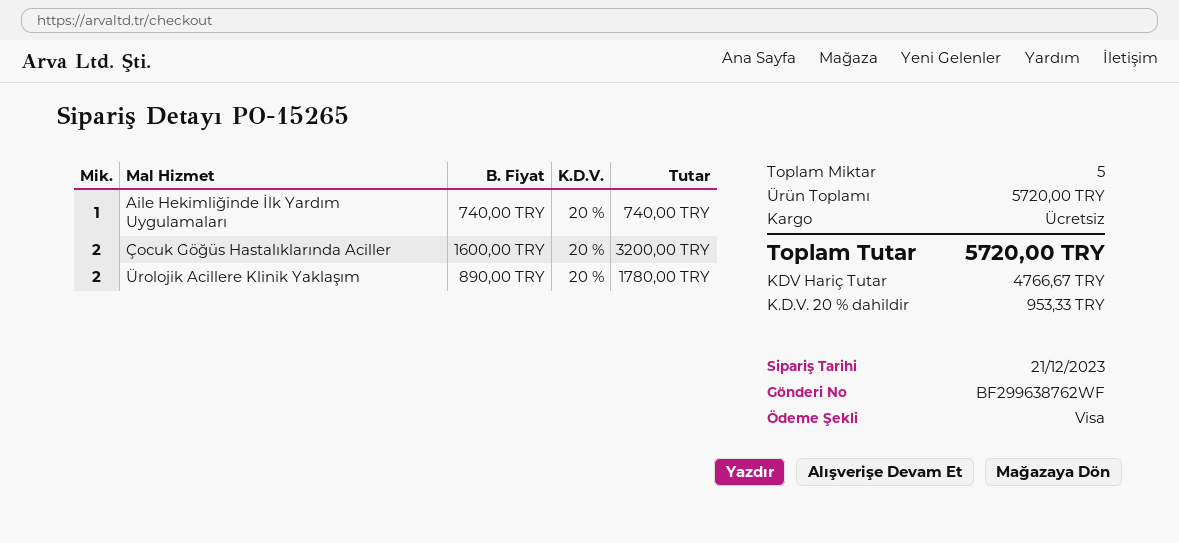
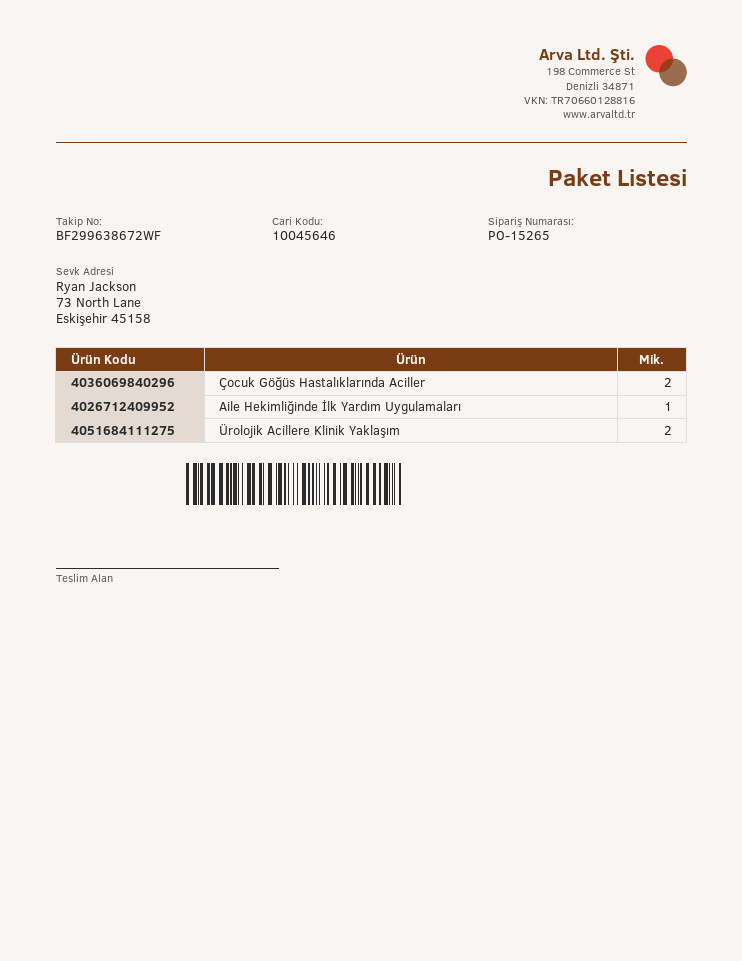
tracking number: BF299638762WF -> BF299638672WF

